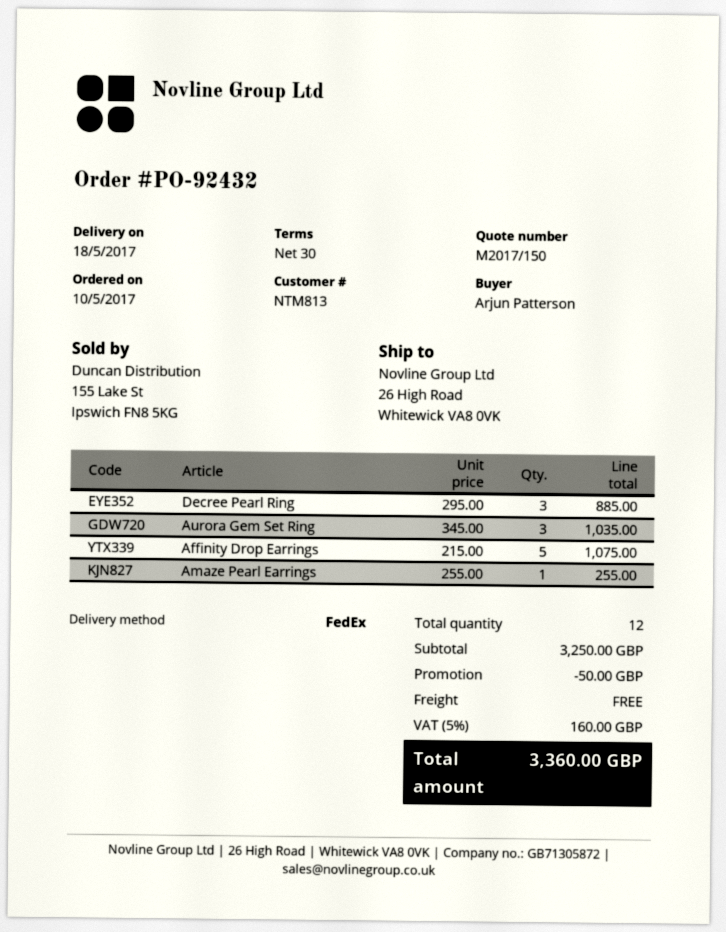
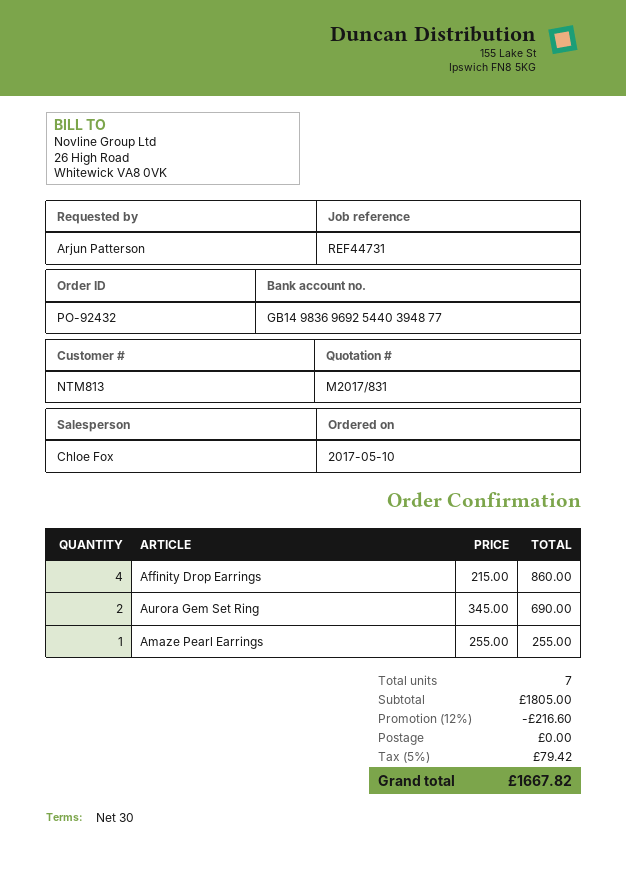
quote number: M2017/150 -> M2017/831
Decree Pearl Ring: 3 x 295.00 = 885.00 -> none
Aurora Gem Set Ring: 3 x 345.00 = 1035.00 -> 2 x 345.00 = 690.00
Affinity Drop Earrings: 5 x 215.00 = 1075.00 -> 4 x 215.00 = 860.00
total quantity: 12 -> 7
subtotal: 3250.00 -> 1805.00
discount: 50.00 -> 216.60
tax: 5% = 160.00 -> 5% = 79.42
total: 3360.00 -> 1667.82

